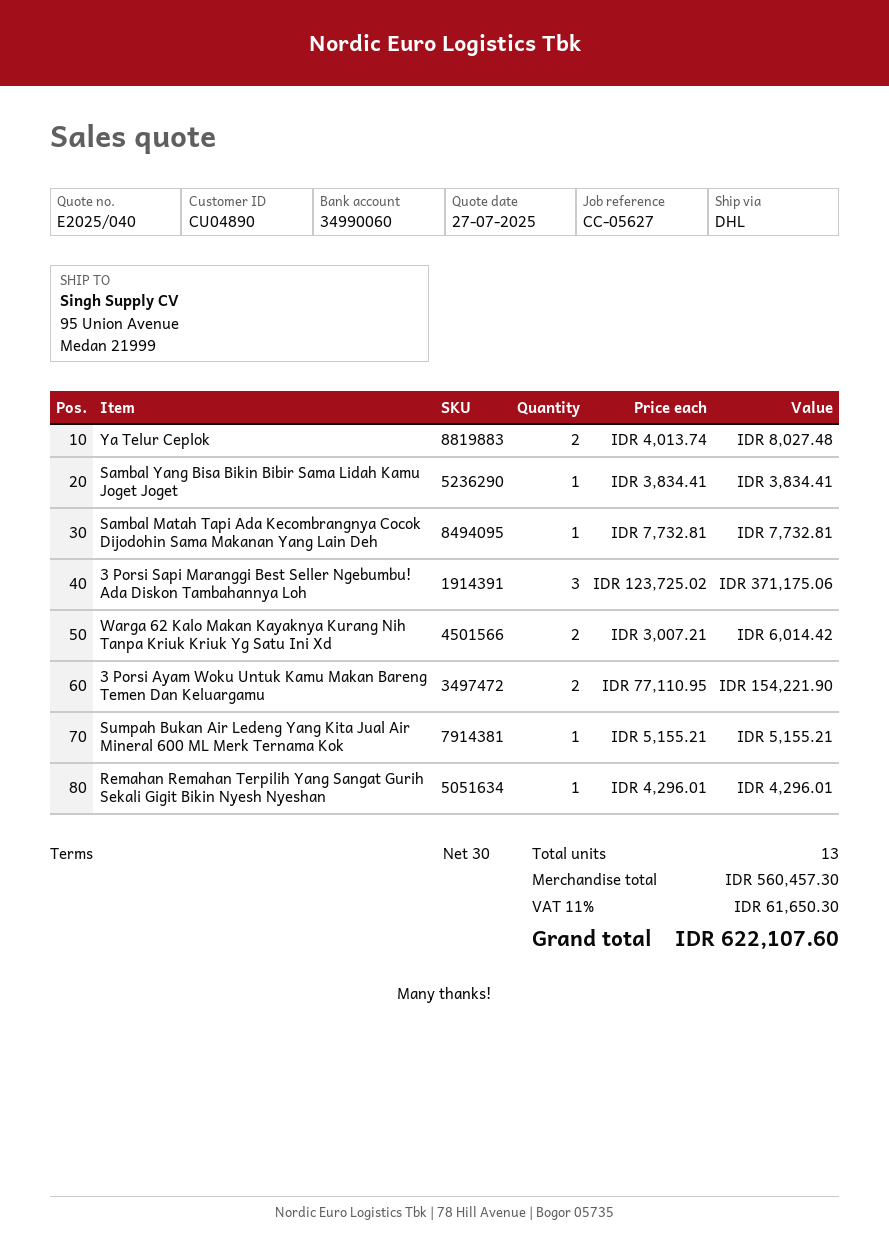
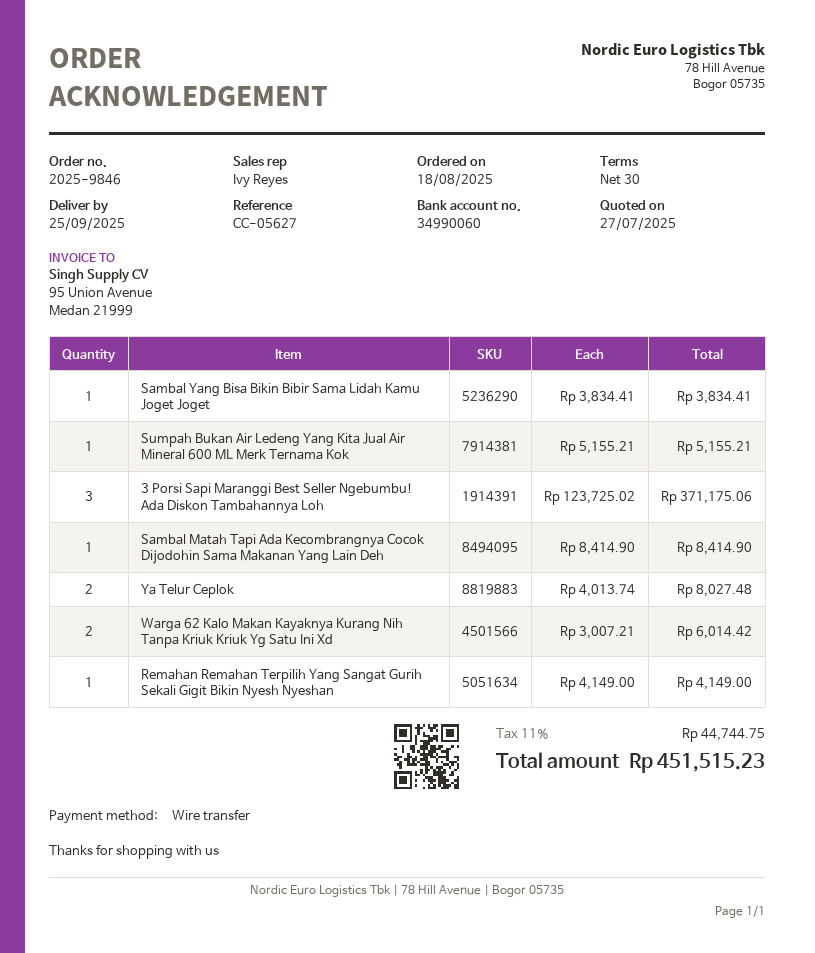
Sambal Matah Tapi Ada Kecombrangnya Cocok Dijodohin Sama Makanan Yang Lain Deh: 1 x 7732.81 = 7732.81 -> 1 x 8414.90 = 8414.90
3 Porsi Ayam Woku Untuk Kamu Makan Bareng Temen Dan Keluargamu: 2 x 77110.95 = 154221.90 -> none
Remahan Remahan Terpilih Yang Sangat Gurih Sekali Gigit Bikin Nyesh Nyeshan: 1 x 4296.01 = 4296.01 -> 1 x 4149.00 = 4149.00
tax: 11% = 61650.30 -> 11% = 44744.75
total: 622107.60 -> 451515.23

